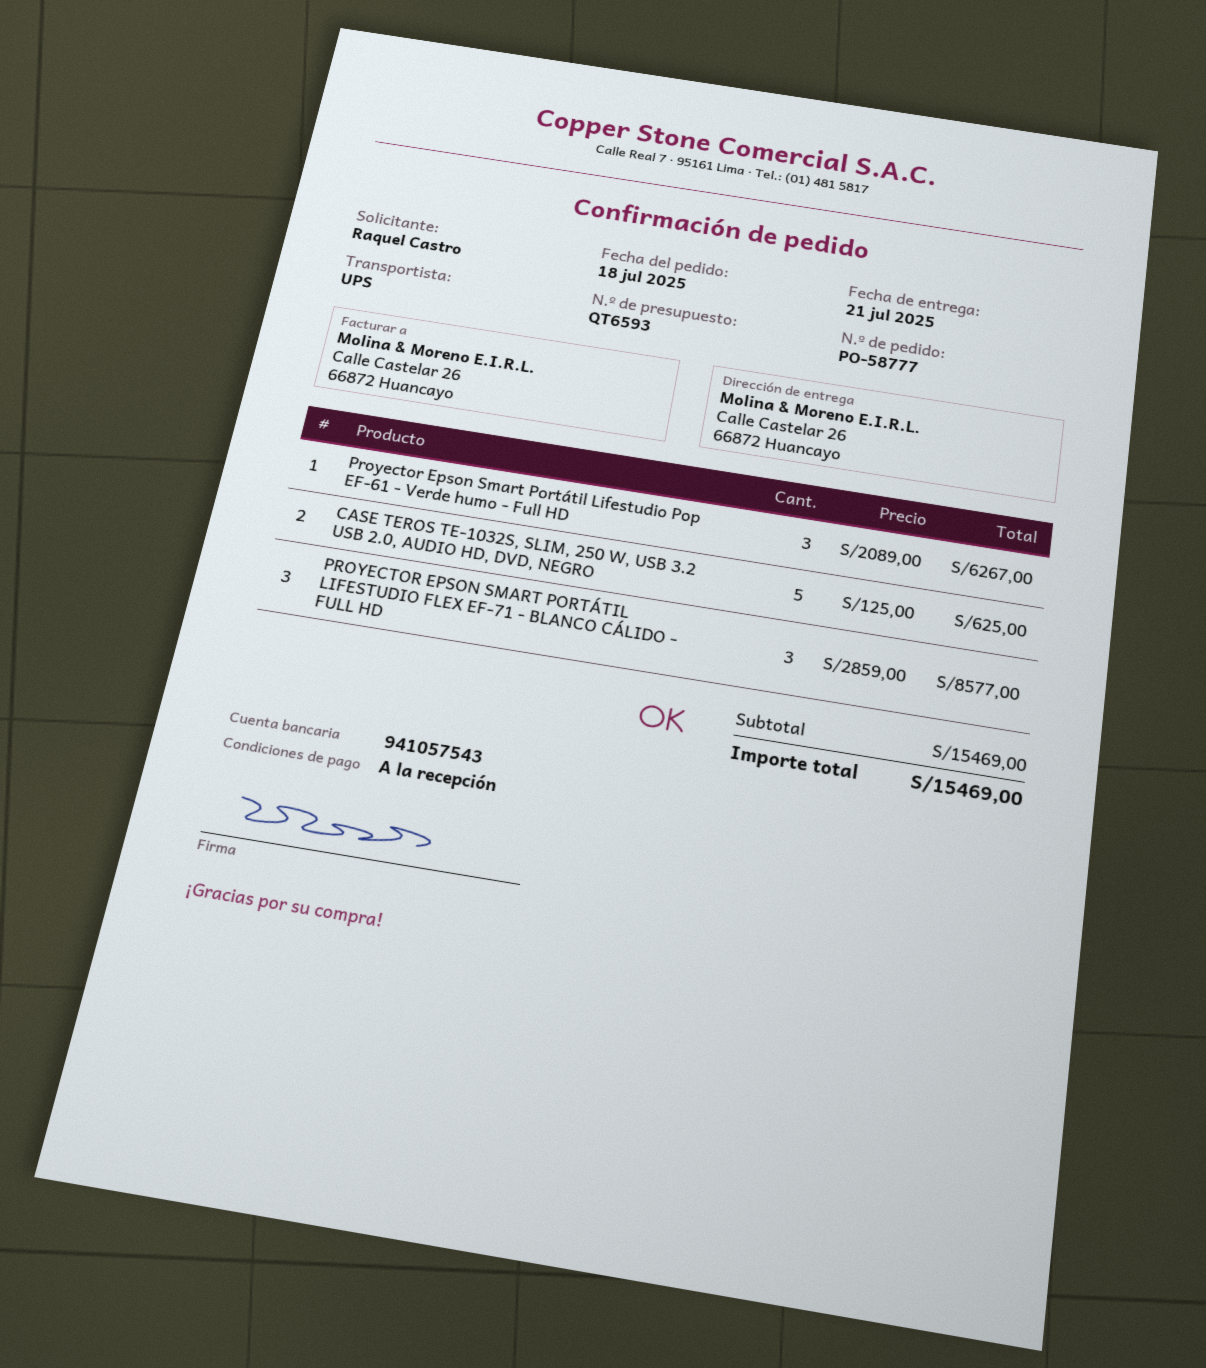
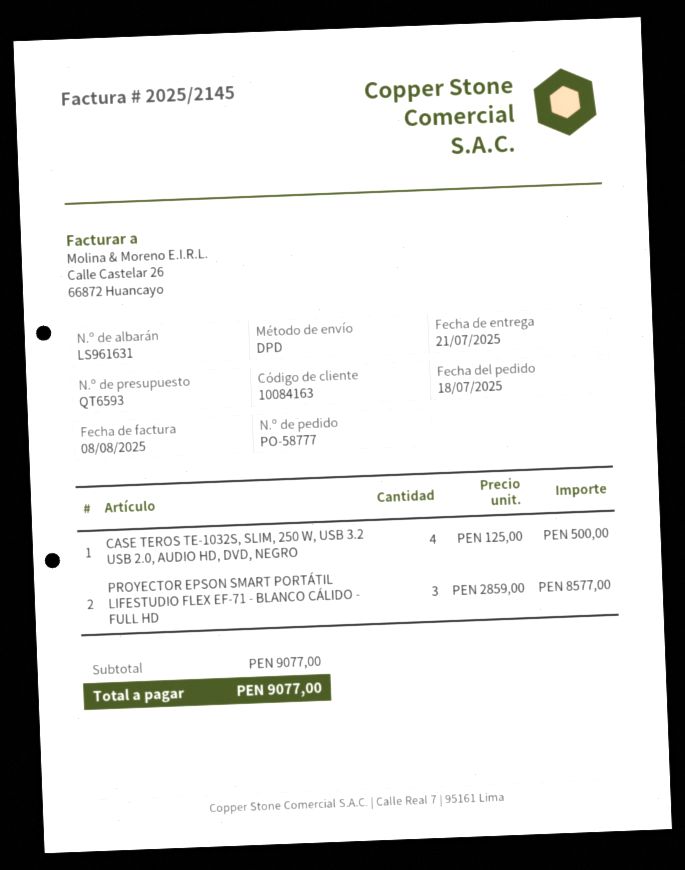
shipping method: UPS -> DPD
Proyector Epson Smart Portátil Lifestudio Pop EF-61 - Verde humo - Full HD: 3 x 2089.00 = 6267.00 -> none
CASE TEROS TE-1032S, SLIM, 250 W, USB 3.2 USB 2.0, AUDIO HD, DVD, NEGRO: 5 x 125.00 = 625.00 -> 4 x 125.00 = 500.00
subtotal: 15469.00 -> 9077.00
total: 15469.00 -> 9077.00

